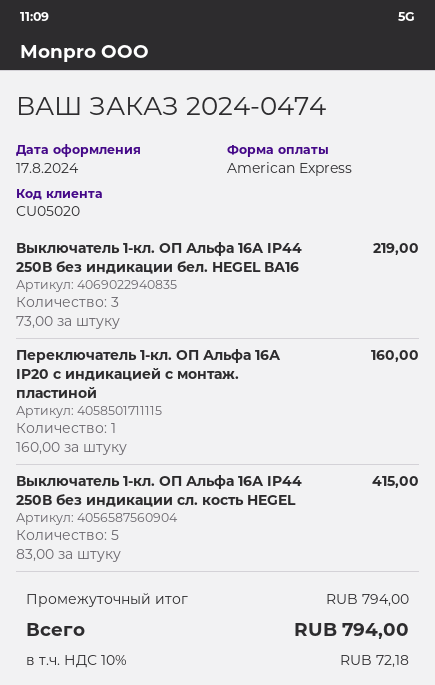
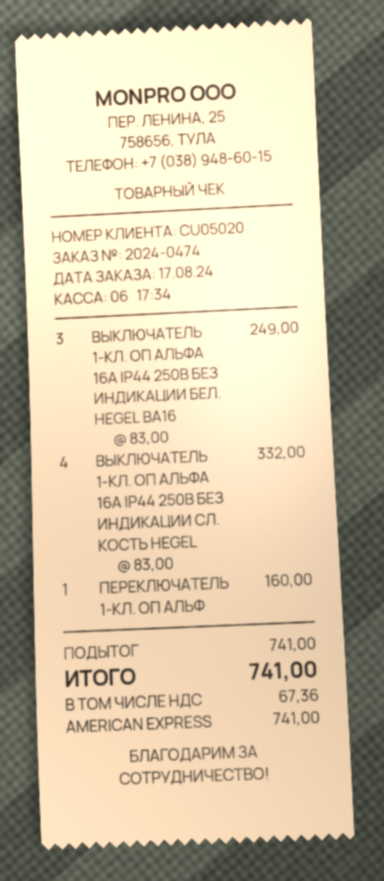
Выключатель 1-кл. ОП Альфа 16А IP44 250В без индикации бел. HEGEL ВА16: 3 x 73.00 = 219.00 -> 3 x 83.00 = 249.00
Выключатель 1-кл. ОП Альфа 16А IP44 250В без индикации сл. кость HEGEL: 5 x 83.00 = 415.00 -> 4 x 83.00 = 332.00
subtotal: 794.00 -> 741.00
tax: 72.18 -> 67.36
total: 794.00 -> 741.00

